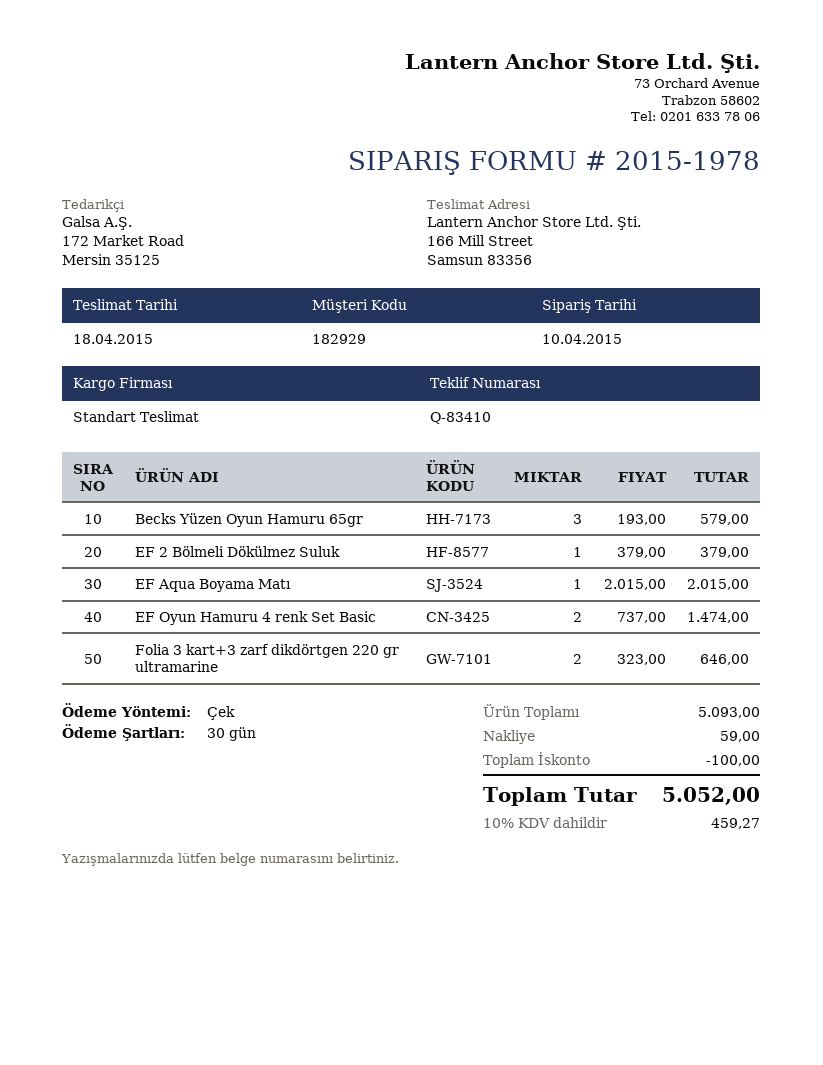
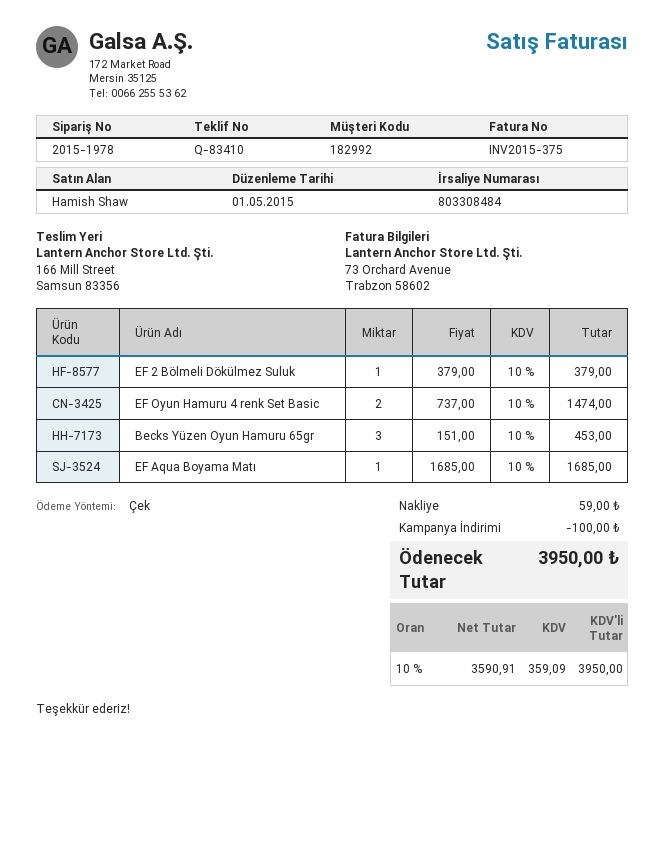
customer number: 182929 -> 182992
Becks Yüzen Oyun Hamuru 65gr: 3 x 193.00 = 579.00 -> 3 x 151.00 = 453.00
EF Aqua Boyama Matı: 1 x 2015.00 = 2015.00 -> 1 x 1685.00 = 1685.00
Folia 3 kart+3 zarf dikdörtgen 220 gr ultramarine: 2 x 323.00 = 646.00 -> none
tax: 10% = 459.27 -> 10% = 359.09
total: 5052.00 -> 3950.00

